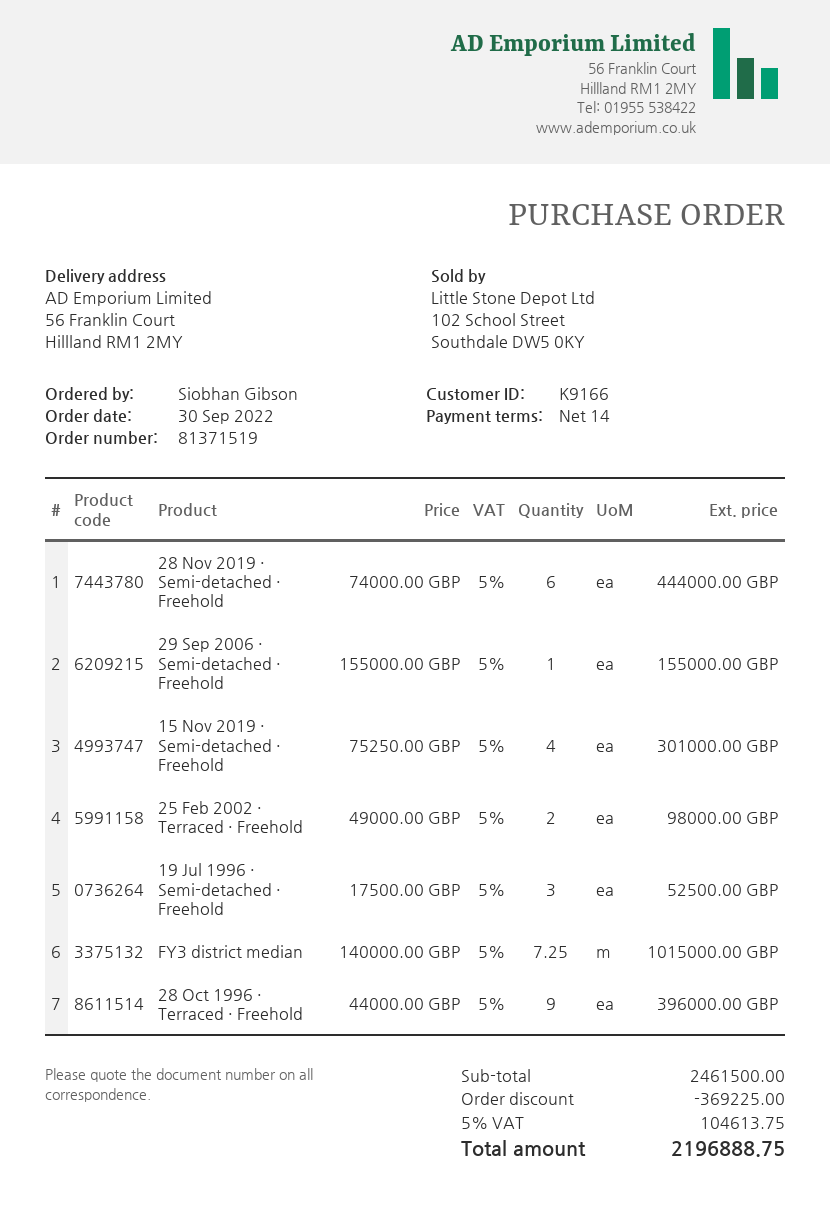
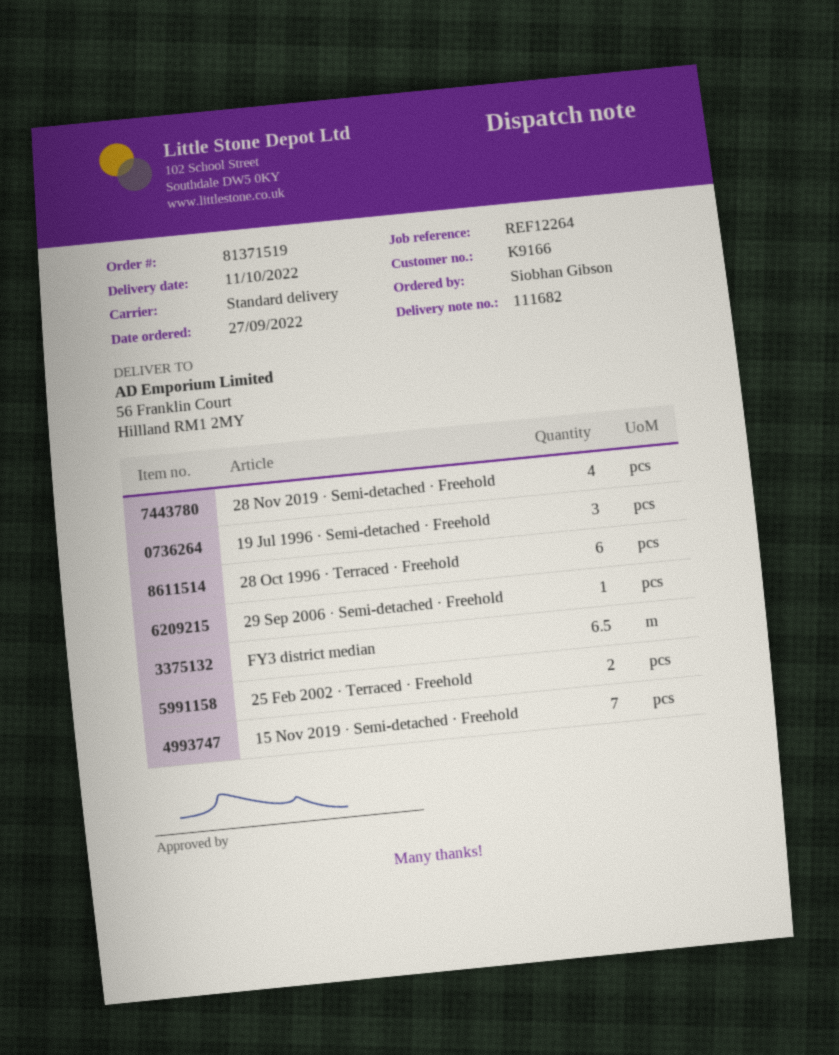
order date: 2022-09-30 -> 2022-09-27
28 Nov 2019 · Semi-detached · Freehold: 6 -> 4
15 Nov 2019 · Semi-detached · Freehold: 4 -> 7
FY3 district median: 7.25 -> 6.5
28 Oct 1996 · Terraced · Freehold: 9 -> 6

